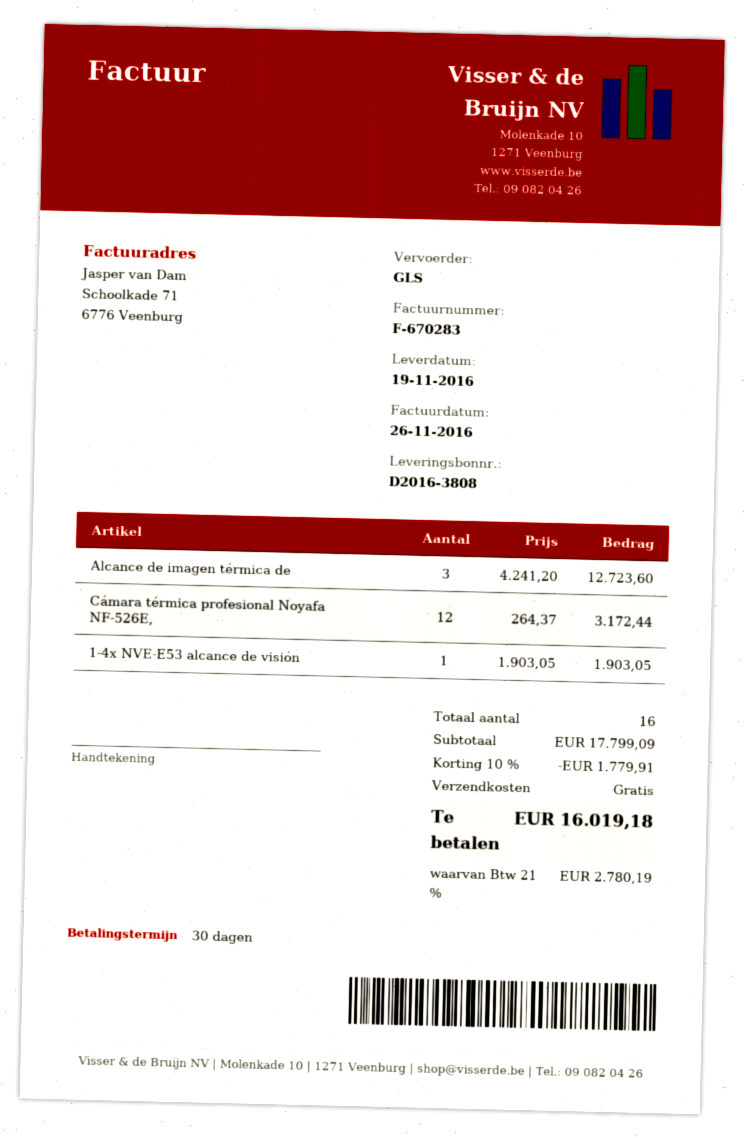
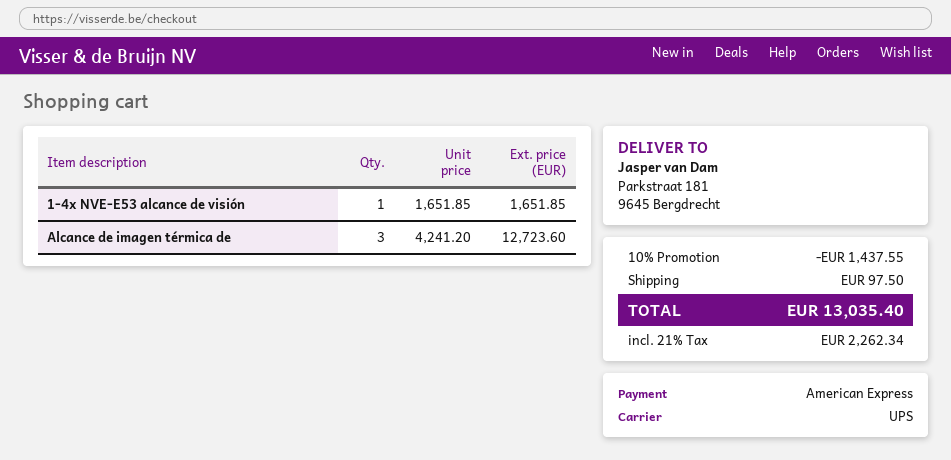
shipping method: GLS -> UPS
Cámara térmica profesional Noyafa NF-526E,: 12 x 264.37 = 3172.44 -> none
1-4x NVE-E53 alcance de visión: 1 x 1903.05 = 1903.05 -> 1 x 1651.85 = 1651.85
discount: 10% = 1779.91 -> 10% = 1437.55
shipping: 0.00 -> 97.50
tax: 21% = 2780.19 -> 21% = 2262.34
total: 16019.18 -> 13035.40

